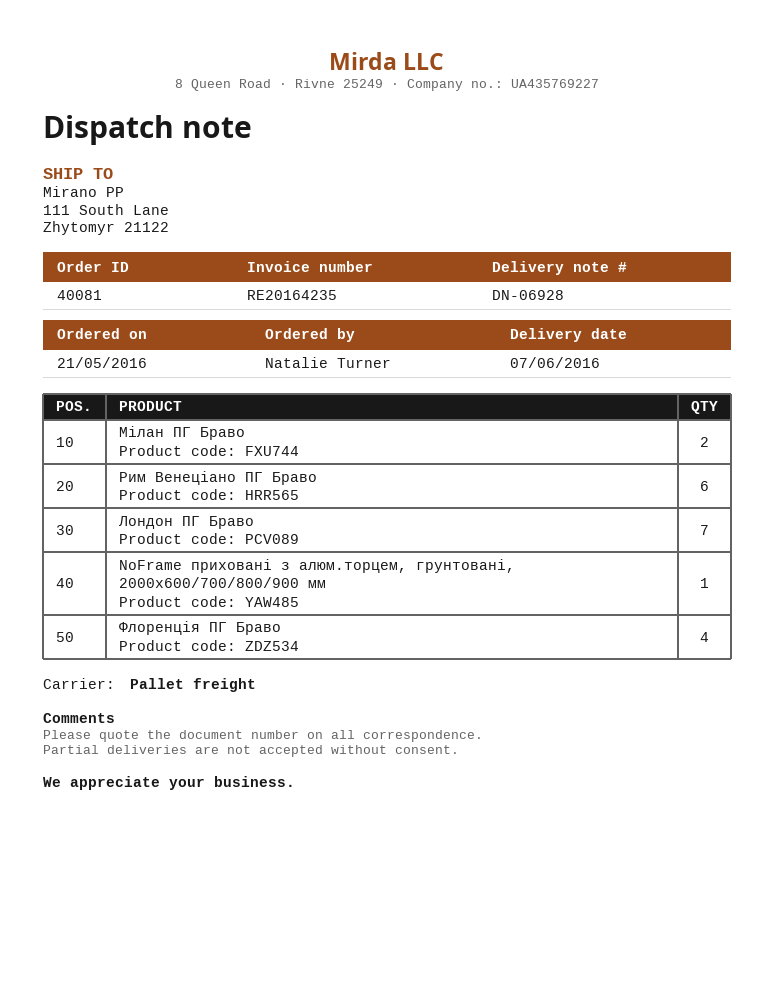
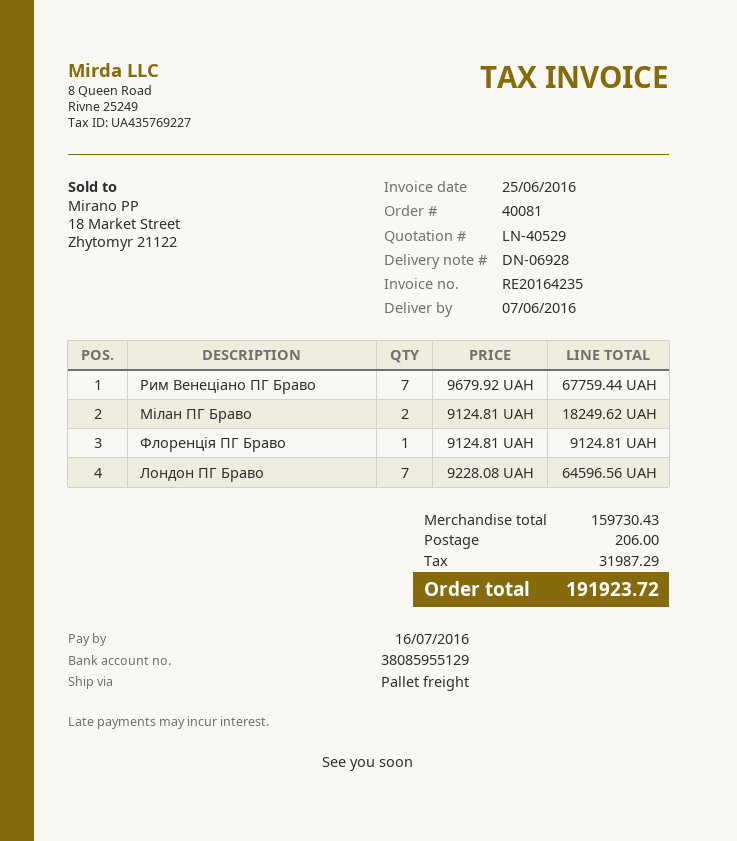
Рим Венеціано ПГ Браво: 6 -> 7
NoFrame приховані з алюм.торцем, грунтовані, 2000х600/700/800/900 мм: 1 -> none
Флоренція ПГ Браво: 4 -> 1

